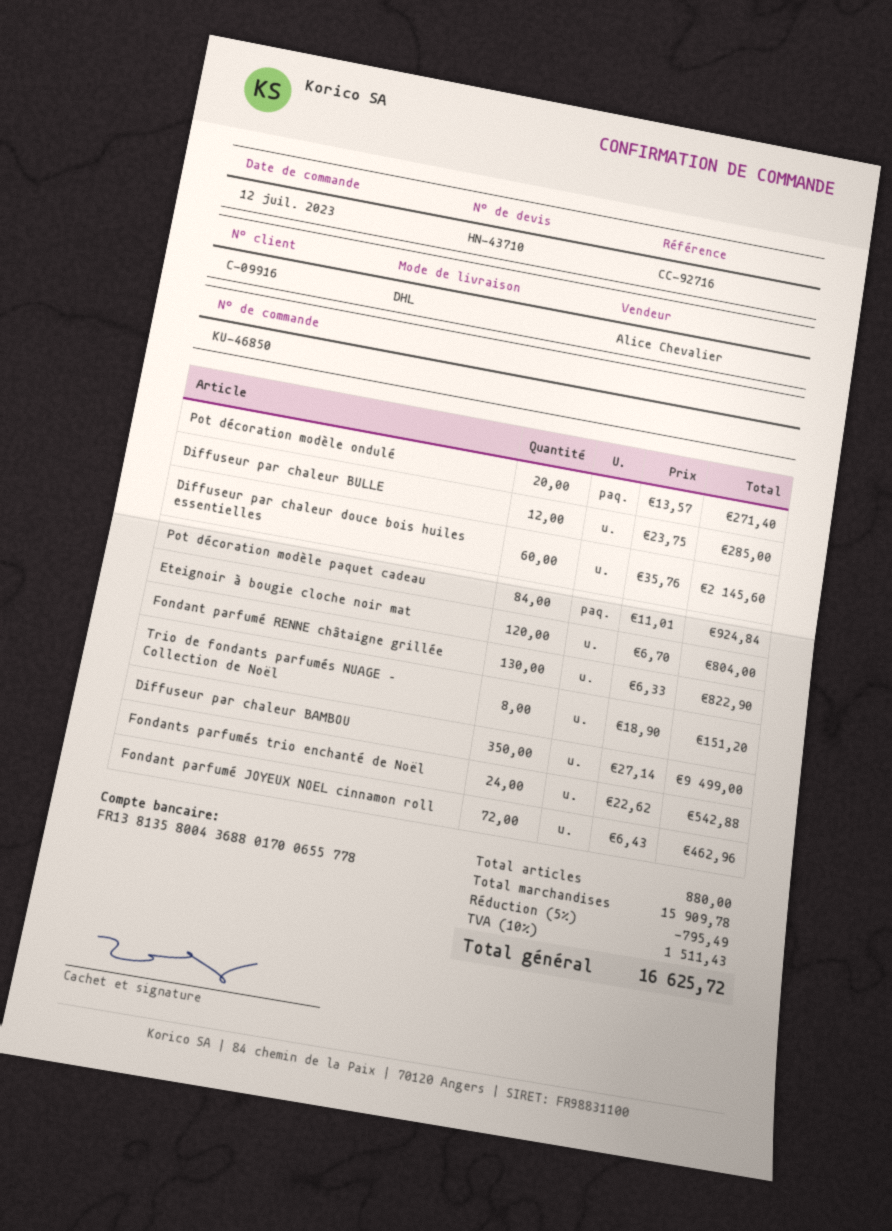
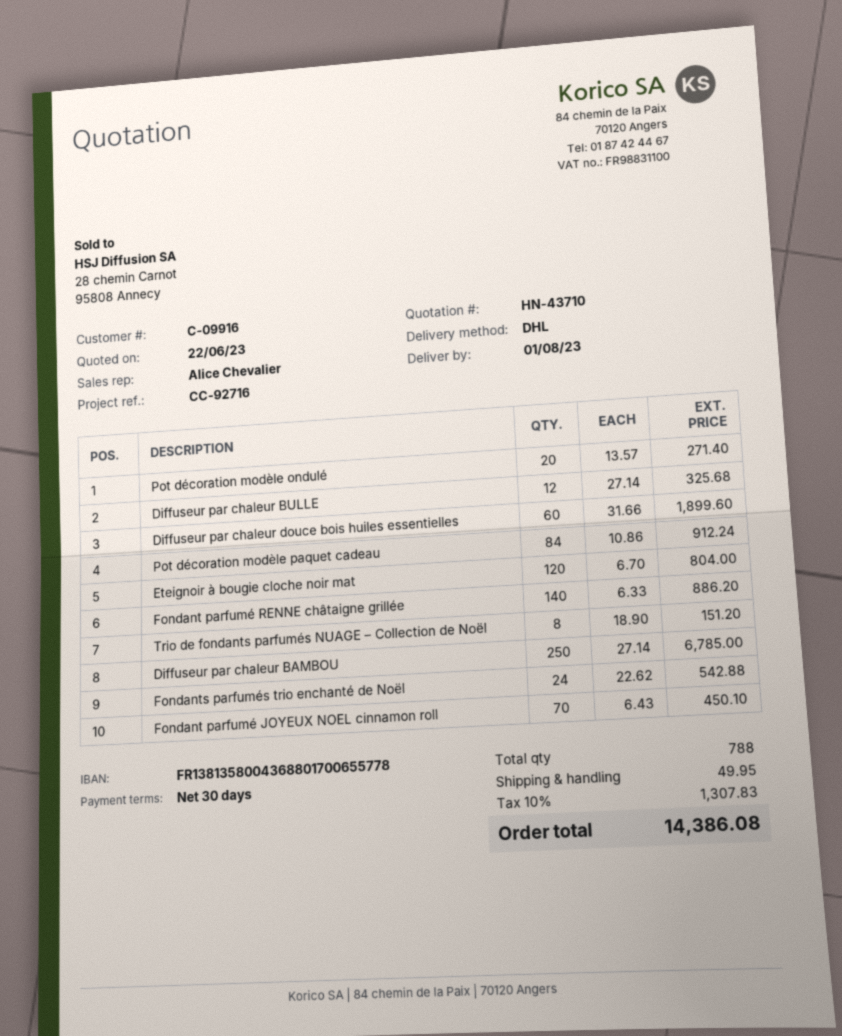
Diffuseur par chaleur BULLE: 12 x 23.75 = 285.00 -> 12 x 27.14 = 325.68
Diffuseur par chaleur douce bois huiles essentielles: 60 x 35.76 = 2145.60 -> 60 x 31.66 = 1899.60
Pot décoration modèle paquet cadeau: 84 x 11.01 = 924.84 -> 84 x 10.86 = 912.24
Fondant parfumé RENNE châtaigne grillée: 130 x 6.33 = 822.90 -> 140 x 6.33 = 886.20
Diffuseur par chaleur BAMBOU: 350 x 27.14 = 9499.00 -> 250 x 27.14 = 6785.00
Fondant parfumé JOYEUX NOEL cinnamon roll: 72 x 6.43 = 462.96 -> 70 x 6.43 = 450.10
total quantity: 880 -> 788
discount: 5% = 795.49 -> none
shipping: none -> 49.95
tax: 10% = 1511.43 -> 10% = 1307.83
total: 16625.72 -> 14386.08

